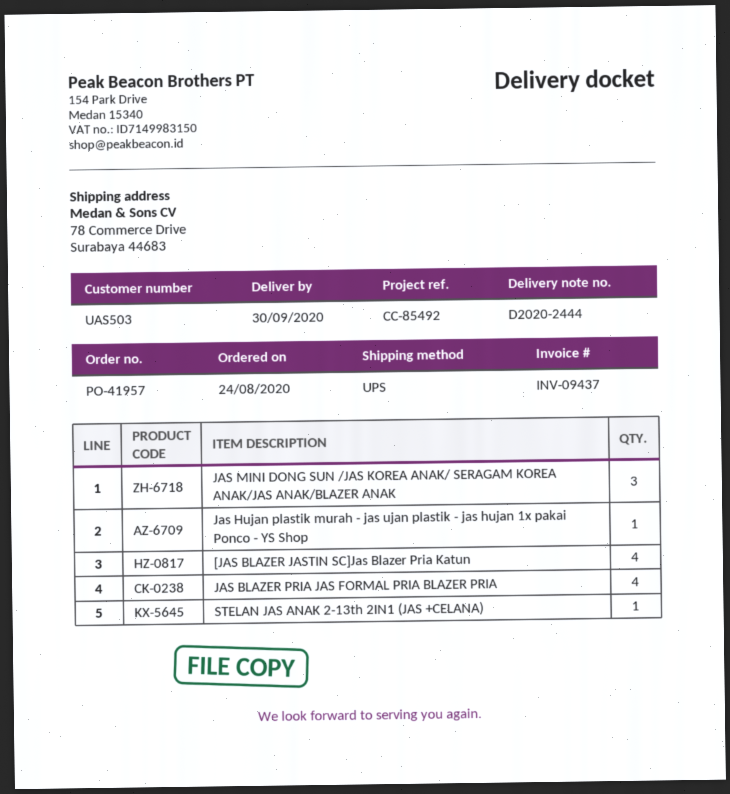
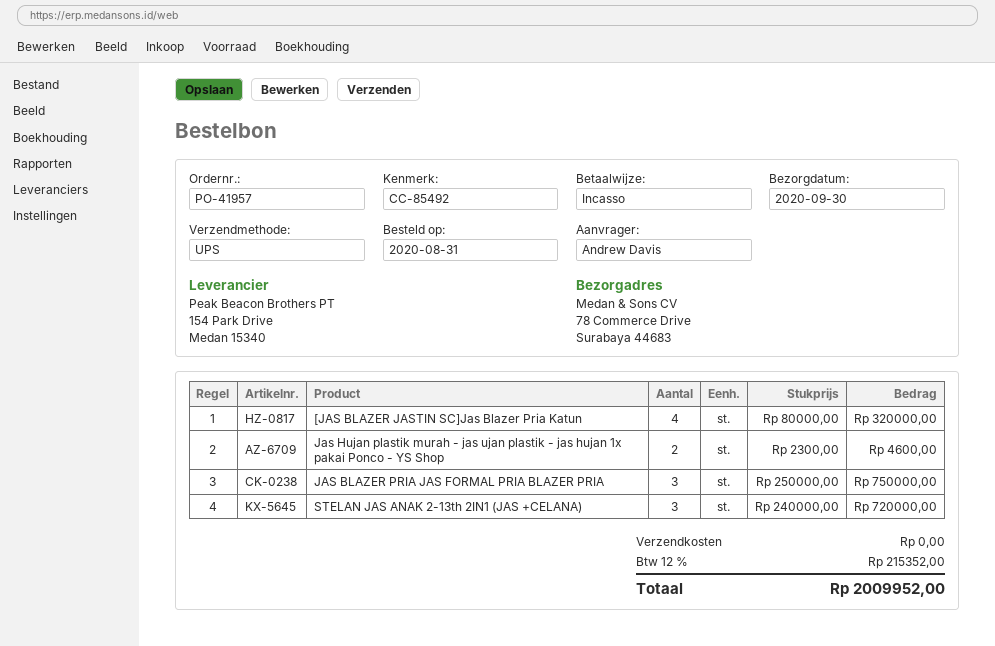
order date: 2020-08-24 -> 2020-08-31
JAS MINI DONG SUN /JAS KOREA ANAK/ SERAGAM KOREA ANAK/JAS ANAK/BLAZER ANAK: 3 -> none
Jas Hujan plastik murah - jas ujan plastik - jas hujan 1x pakai Ponco - YS Shop: 1 -> 2
JAS BLAZER PRIA JAS FORMAL PRIA BLAZER PRIA: 4 -> 3
STELAN JAS ANAK 2-13th 2IN1 (JAS +CELANA): 1 -> 3

